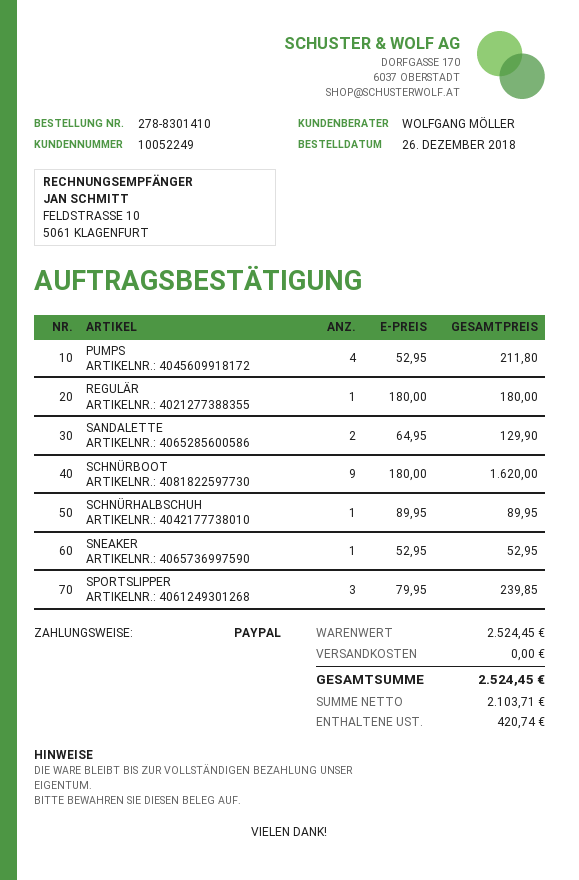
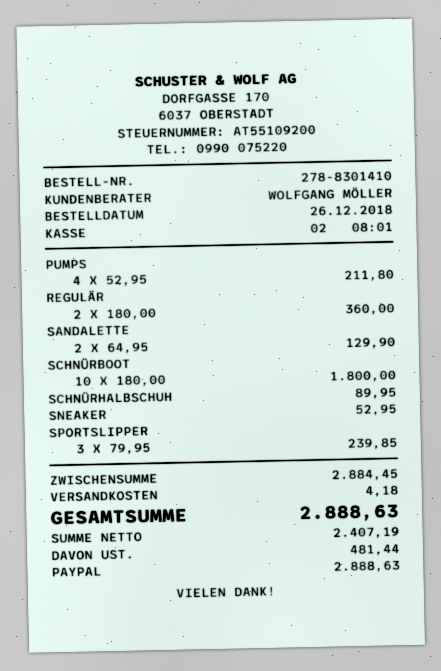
REGULÄR: 1 x 180.00 = 180.00 -> 2 x 180.00 = 360.00
SCHNÜRBOOT: 9 x 180.00 = 1620.00 -> 10 x 180.00 = 1800.00
subtotal: 2524.45 -> 2884.45
shipping: 0.00 -> 4.18
net: 2103.71 -> 2407.19
tax: 420.74 -> 481.44
total: 2524.45 -> 2888.63

